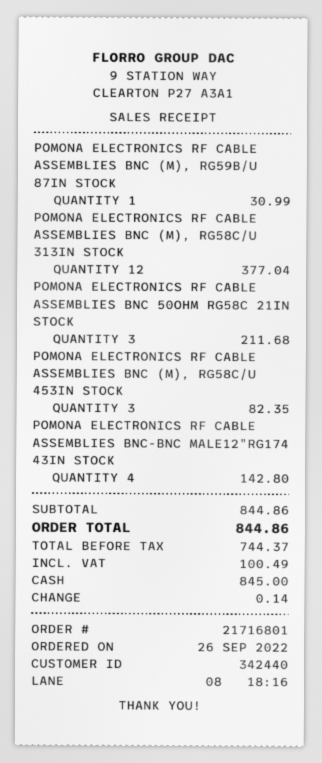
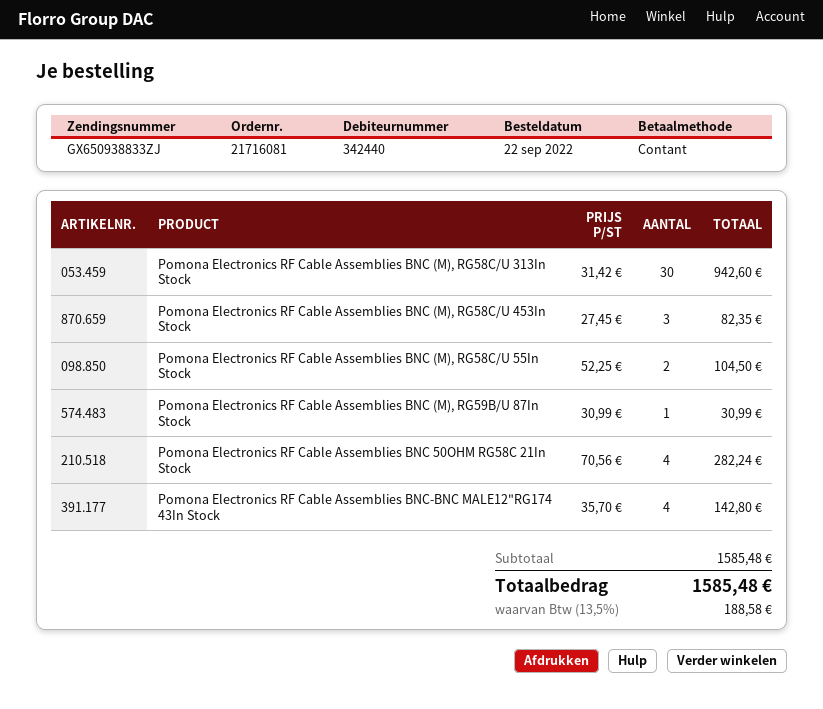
order number: 21716801 -> 21716081
order date: 2022-09-26 -> 2022-09-22
POMONA ELECTRONICS RF CABLE ASSEMBLIES BNC (M), RG58C/U 313IN STOCK: 12 for 377.04 -> 30 for 942.60
POMONA ELECTRONICS RF CABLE ASSEMBLIES BNC 50OHM RG58C 21IN STOCK: 3 for 211.68 -> 4 for 282.24
Pomona Electronics RF Cable Assemblies BNC (M), RG58C/U 55In Stock: none -> 2 for 104.50
subtotal: 844.86 -> 1585.48
tax: 100.49 -> 188.58
total: 844.86 -> 1585.48

